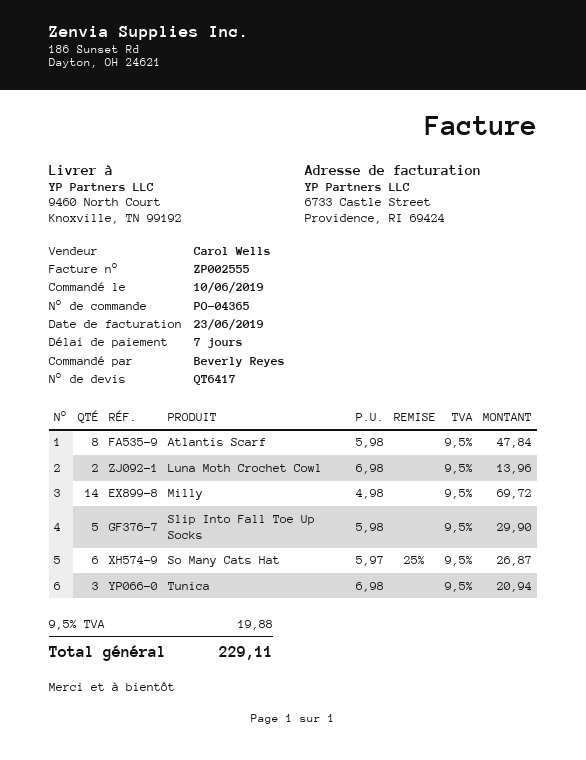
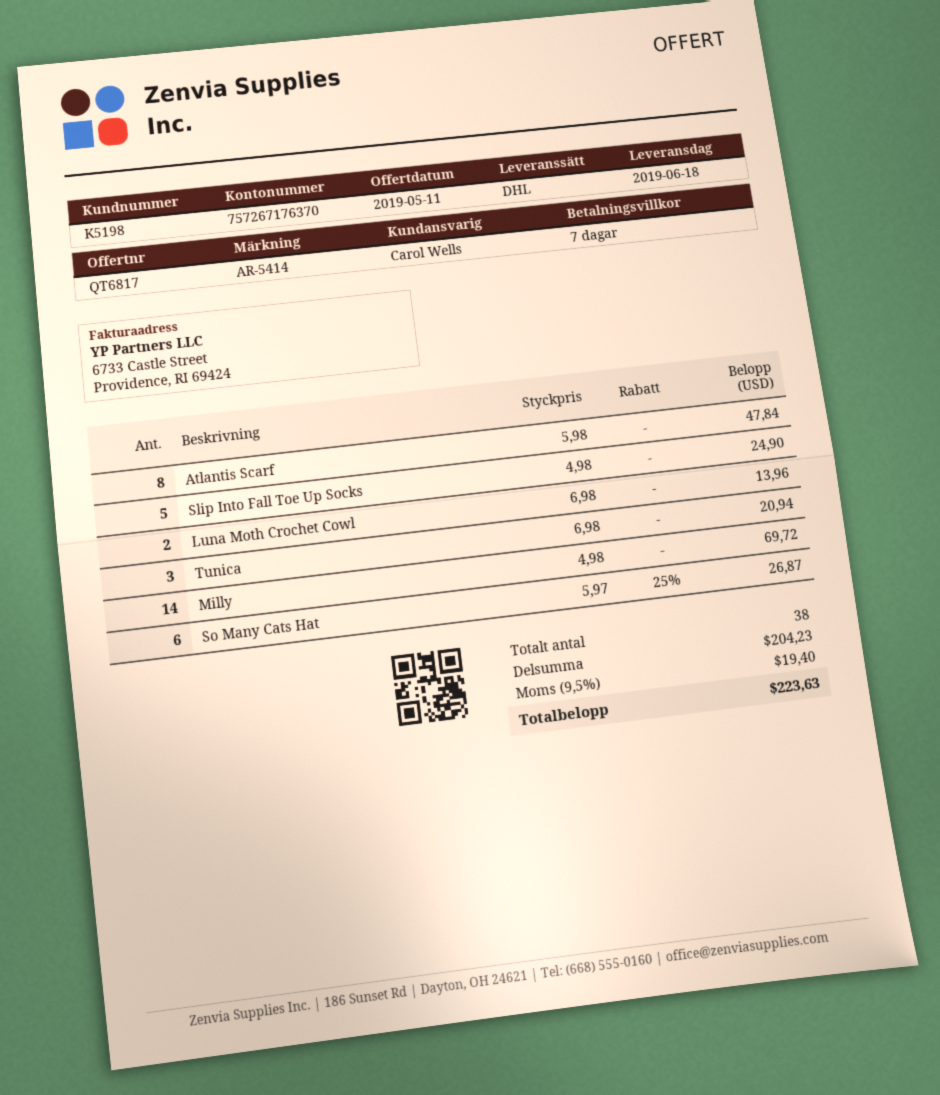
quote number: QT6417 -> QT6817
Slip Into Fall Toe Up Socks: 5 x 5.98 = 29.90 -> 5 x 4.98 = 24.90
tax: 9.5% = 19.88 -> 9.5% = 19.40
total: 229.11 -> 223.63

